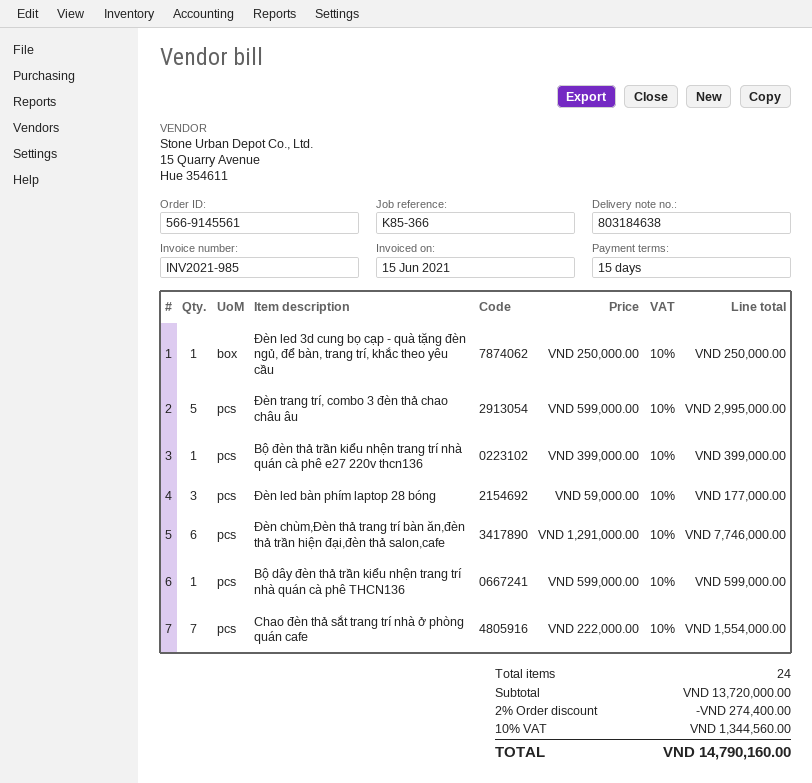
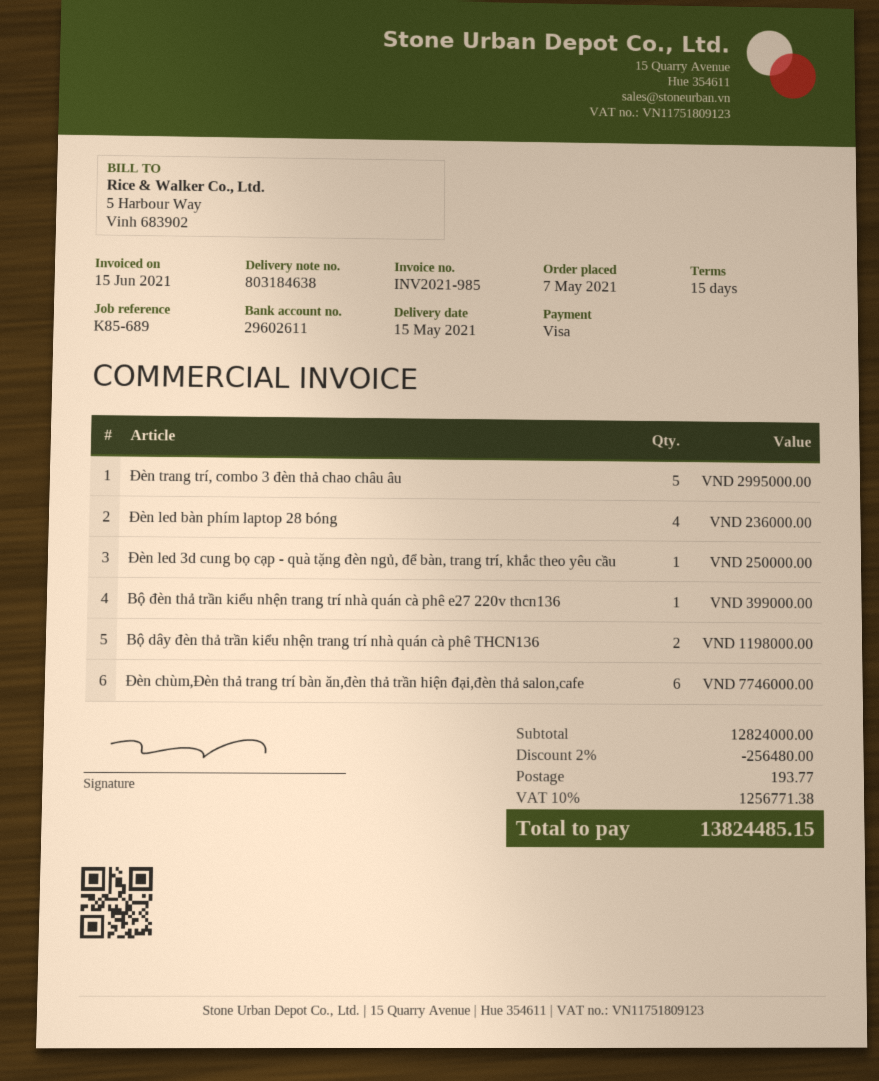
reference: K85-366 -> K85-689
Đèn led bàn phím laptop 28 bóng: 3 for 177000.00 -> 4 for 236000.00
Bộ dây đèn thả trần kiểu nhện trang trí nhà quán cà phê THCN136: 1 for 599000.00 -> 2 for 1198000.00
Chao đèn thả sắt trang trí nhà ở phòng quán cafe: 7 for 1554000.00 -> none
subtotal: 13720000.00 -> 12824000.00
discount: 2% = 274400.00 -> 2% = 256480.00
shipping: none -> 193.77
tax: 10% = 1344560.00 -> 10% = 1256771.38
total: 14790160.00 -> 13824485.15

